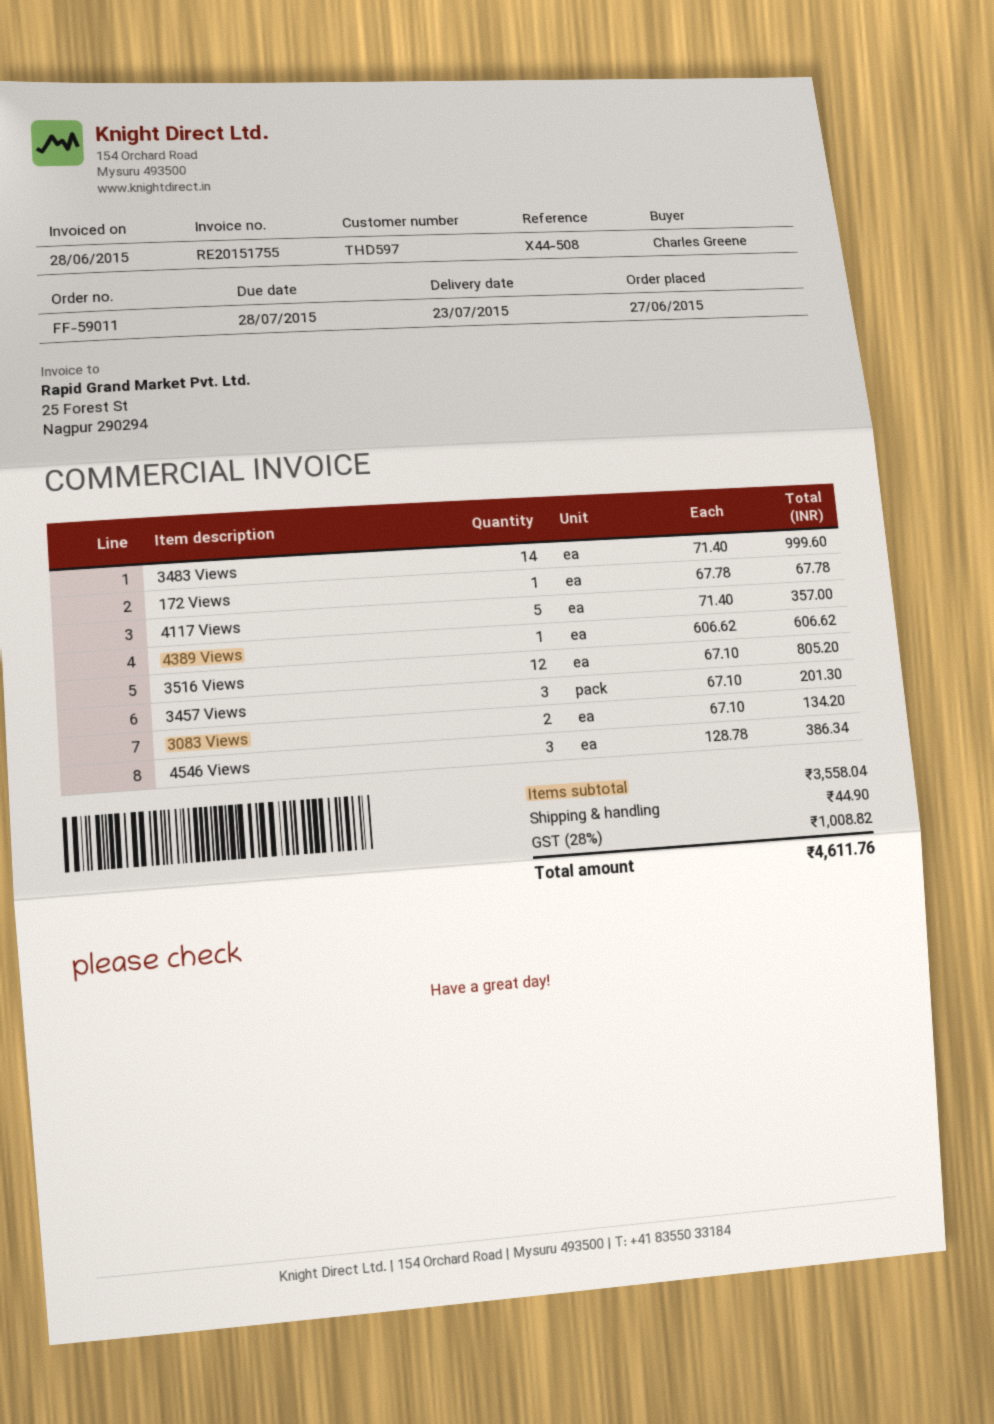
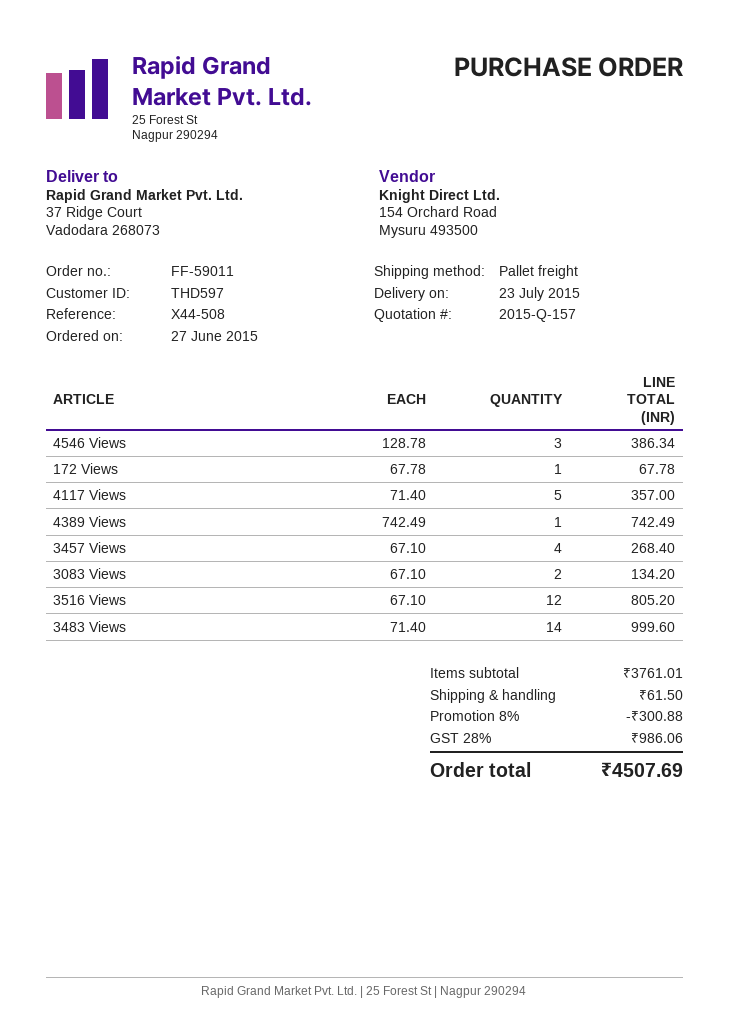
4389 Views: 1 x 606.62 = 606.62 -> 1 x 742.49 = 742.49
3457 Views: 3 x 67.10 = 201.30 -> 4 x 67.10 = 268.40
subtotal: 3558.04 -> 3761.01
discount: none -> 8% = 300.88
shipping: 44.90 -> 61.50
tax: 28% = 1008.82 -> 28% = 986.06
total: 4611.76 -> 4507.69

